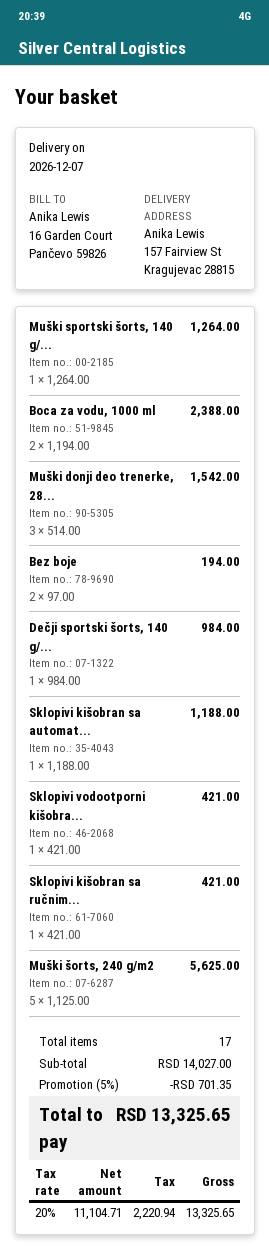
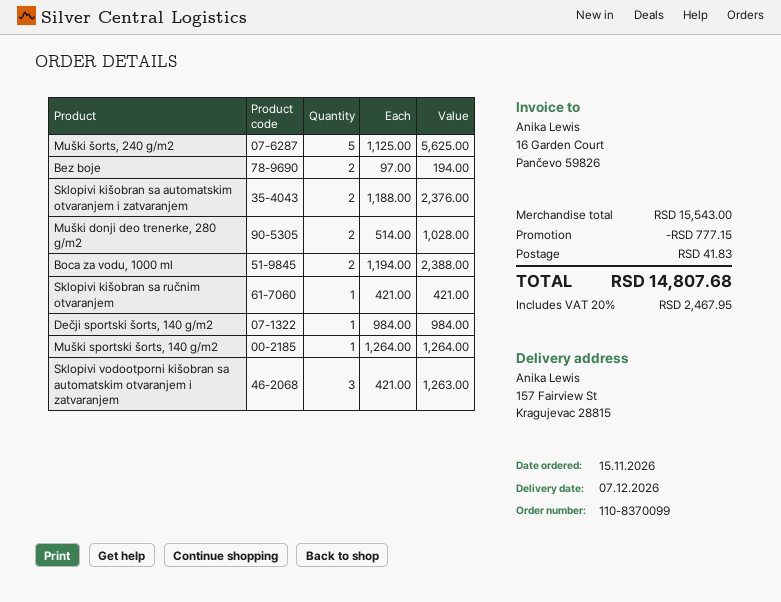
Muški donji deo trenerke, 28...: 3 x 514.00 = 1542.00 -> 2 x 514.00 = 1028.00
Sklopivi kišobran sa automat...: 1 x 1188.00 = 1188.00 -> 2 x 1188.00 = 2376.00
Sklopivi vodootporni kišobra...: 1 x 421.00 = 421.00 -> 3 x 421.00 = 1263.00
subtotal: 14027.00 -> 15543.00
discount: 701.35 -> 777.15
shipping: none -> 41.83
tax: 20% = 2220.94 -> 20% = 2467.95
total: 13325.65 -> 14807.68

